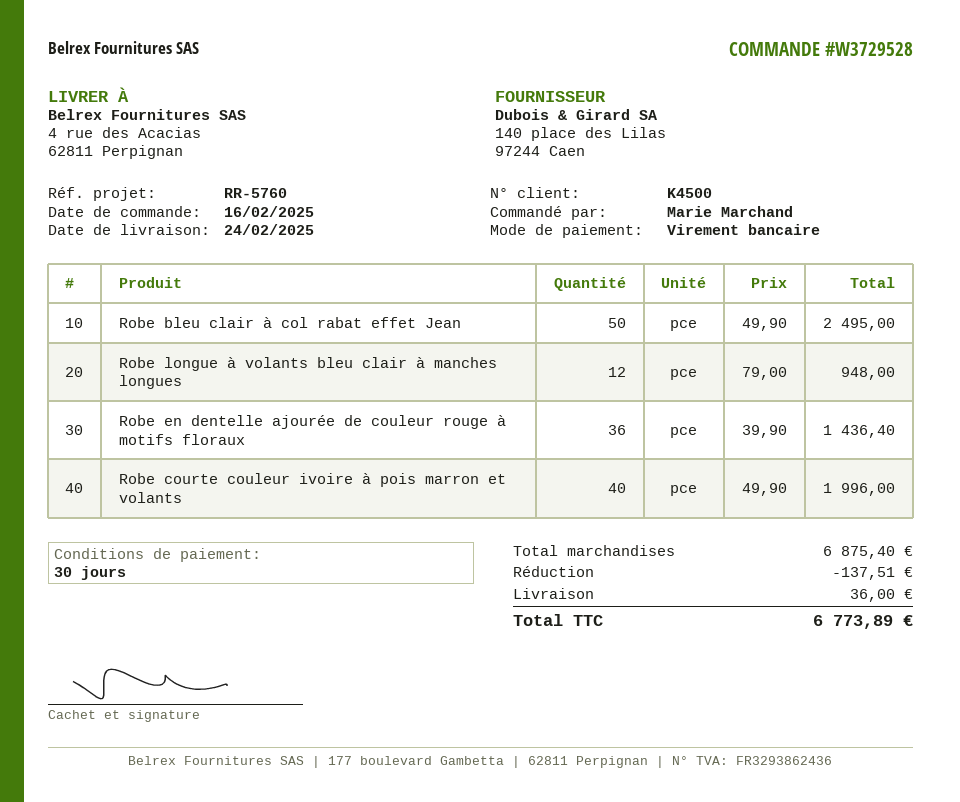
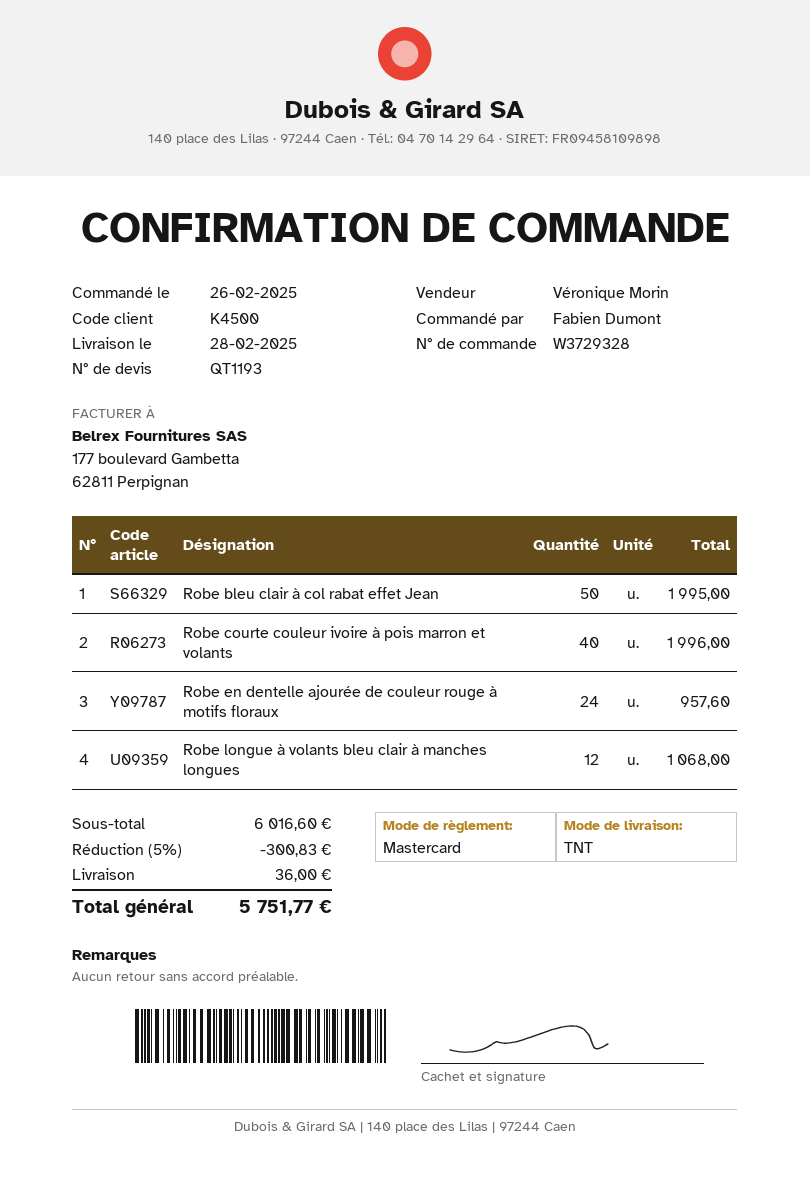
order number: W3729528 -> W3729328
order date: 2025-02-16 -> 2025-02-26
delivery date: 2025-02-24 -> 2025-02-28
ordered by: Marie Marchand -> Fabien Dumont
payment method: bank transfer -> Mastercard
Robe bleu clair à col rabat effet Jean: 50 for 2495.00 -> 50 for 1995.00
Robe longue à volants bleu clair à manches longues: 12 for 948.00 -> 12 for 1068.00
Robe en dentelle ajourée de couleur rouge à motifs floraux: 36 for 1436.40 -> 24 for 957.60
subtotal: 6875.40 -> 6016.60
discount: 137.51 -> 300.83
total: 6773.89 -> 5751.77

